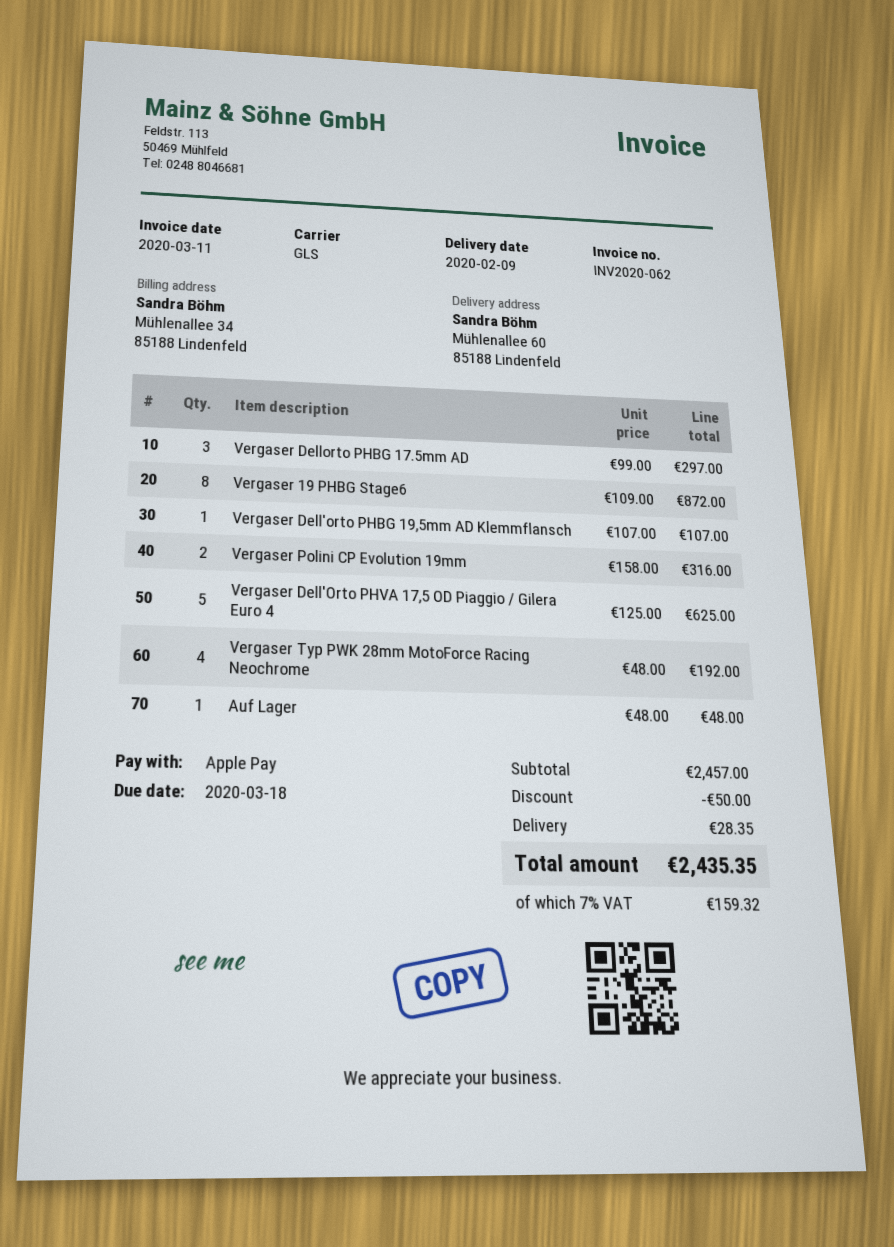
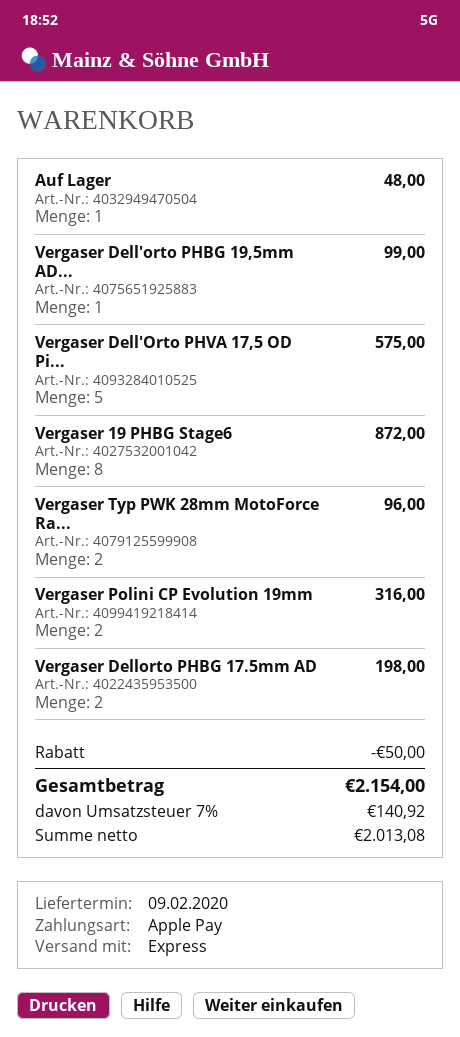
shipping method: GLS -> express
Vergaser Dellorto PHBG 17.5mm AD: 3 for 297.00 -> 2 for 198.00
Vergaser Dell'orto PHBG 19,5mm AD Klemmflansch: 1 for 107.00 -> 1 for 99.00
Vergaser Dell'Orto PHVA 17,5 OD Piaggio / Gilera Euro 4: 5 for 625.00 -> 5 for 575.00
Vergaser Typ PWK 28mm MotoForce Racing Neochrome: 4 for 192.00 -> 2 for 96.00
shipping: 28.35 -> none
tax: 7% = 159.32 -> 7% = 140.92
total: 2435.35 -> 2154.00

